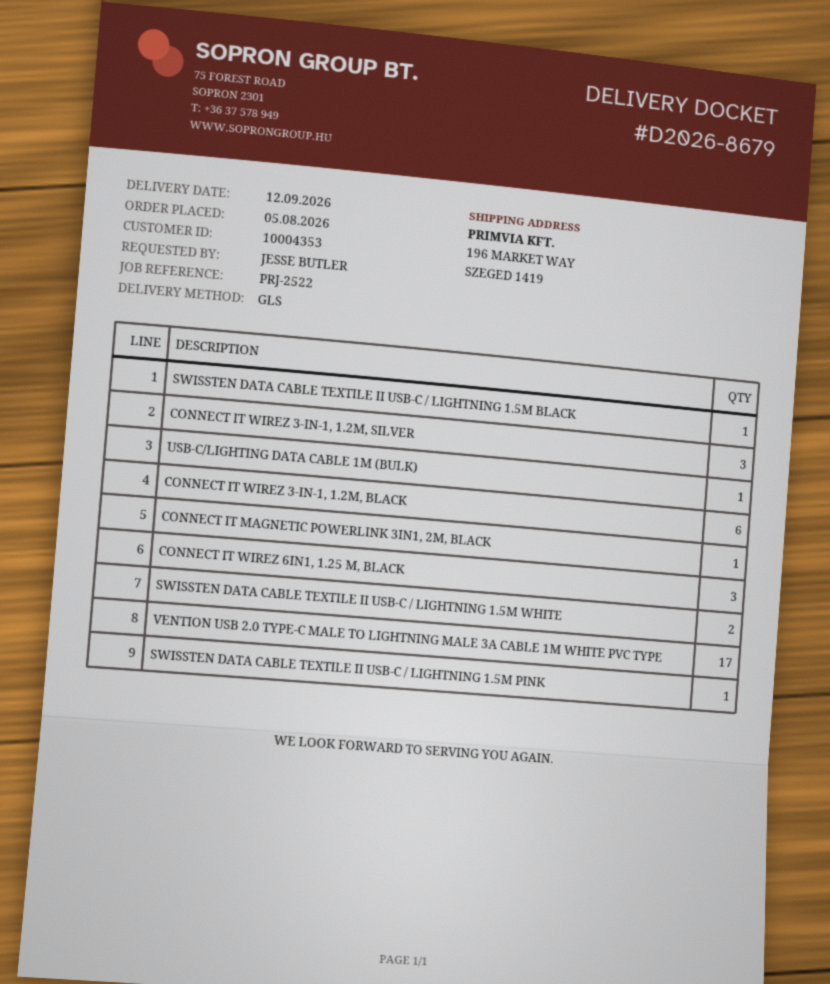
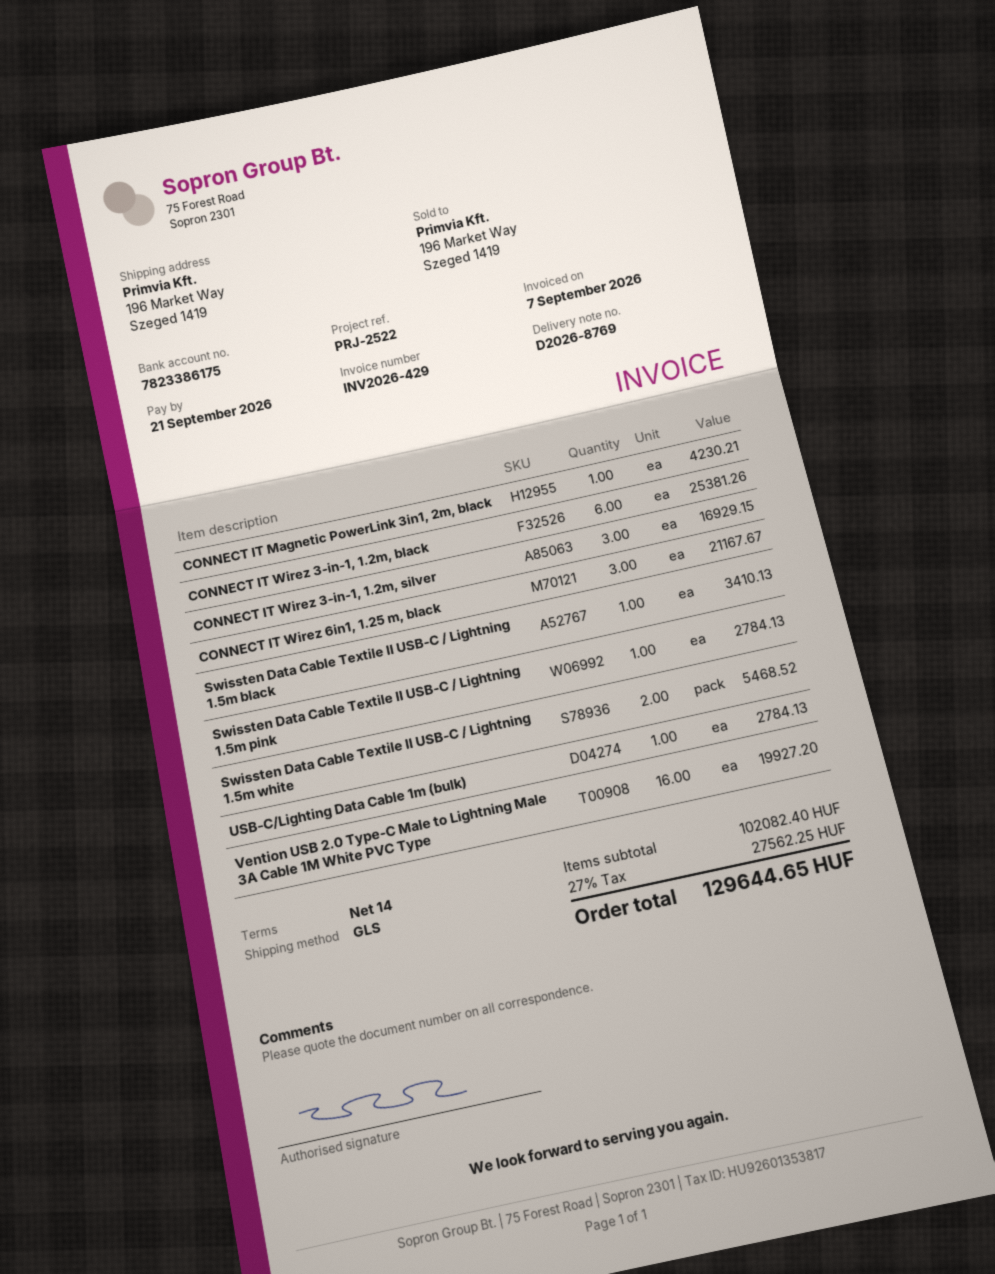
delivery note number: D2026-8679 -> D2026-8769
VENTION USB 2.0 TYPE-C MALE TO LIGHTNING MALE 3A CABLE 1M WHITE PVC TYPE: 17 -> 16

